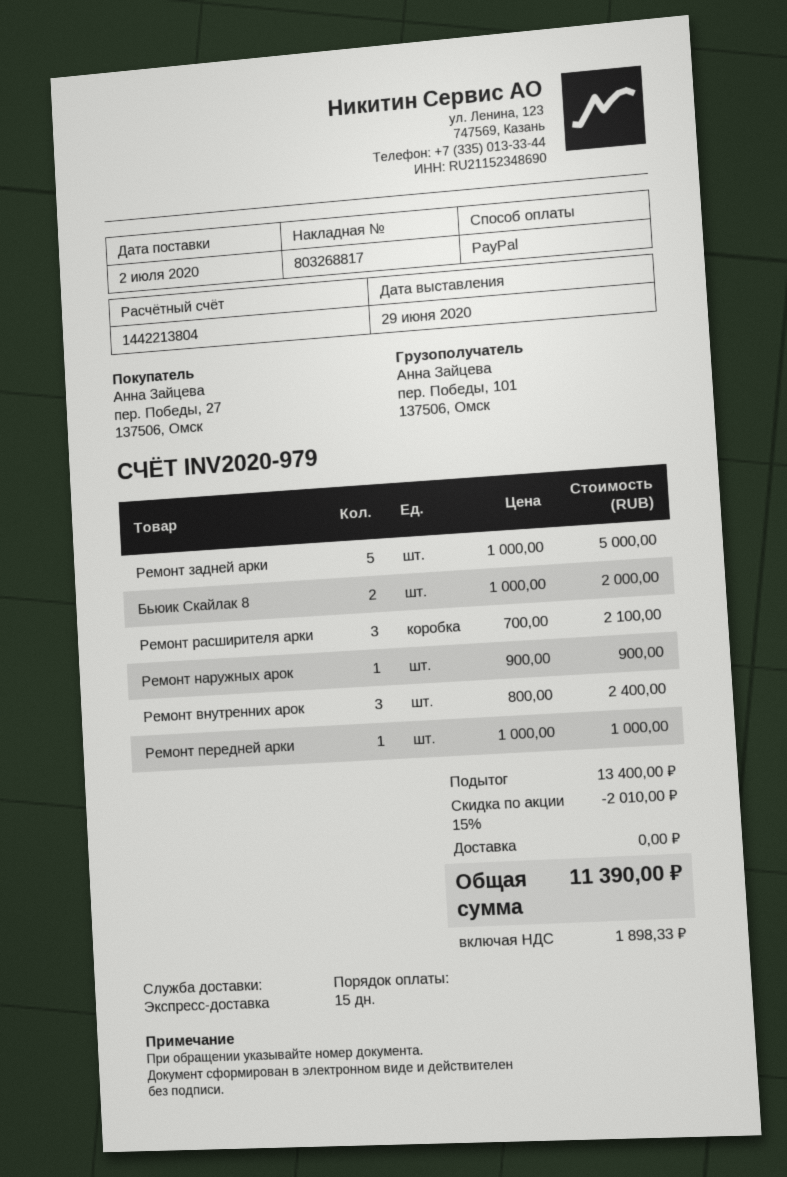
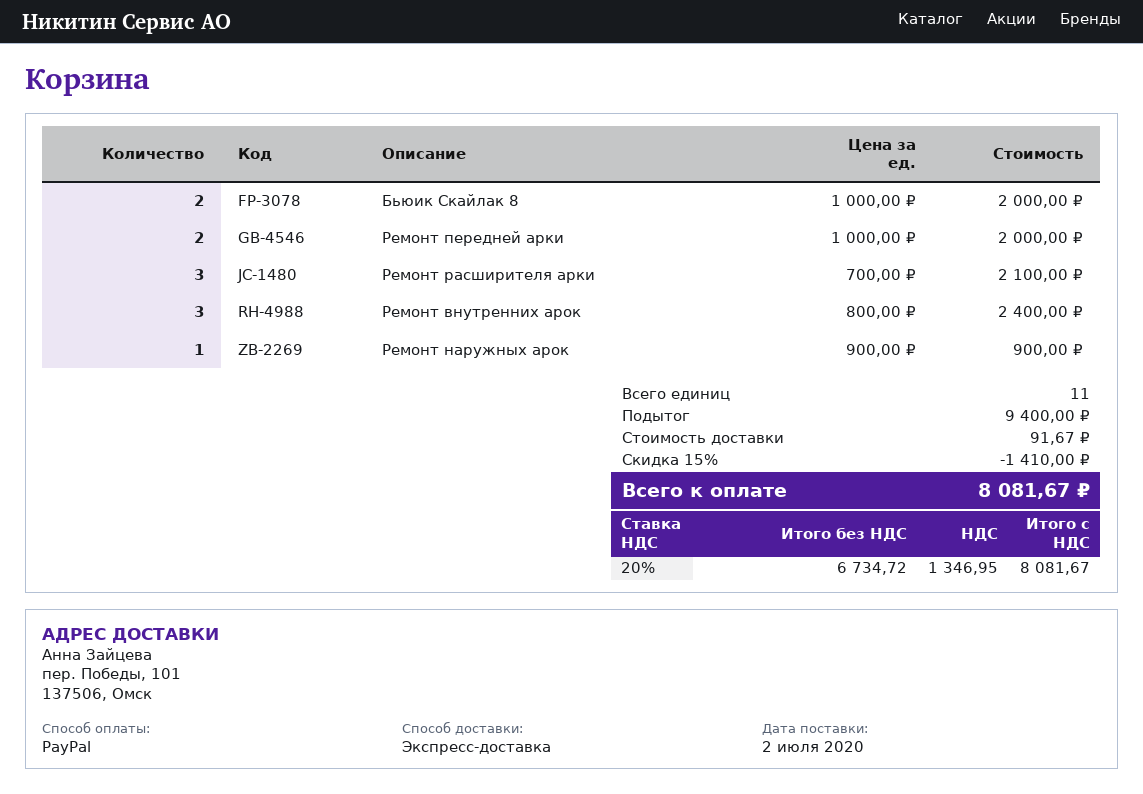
Ремонт задней арки: 5 x 1000.00 = 5000.00 -> none
Ремонт передней арки: 1 x 1000.00 = 1000.00 -> 2 x 1000.00 = 2000.00
subtotal: 13400.00 -> 9400.00
discount: 15% = 2010.00 -> 15% = 1410.00
shipping: 0.00 -> 91.67
tax: 1898.33 -> 1346.95
total: 11390.00 -> 8081.67

